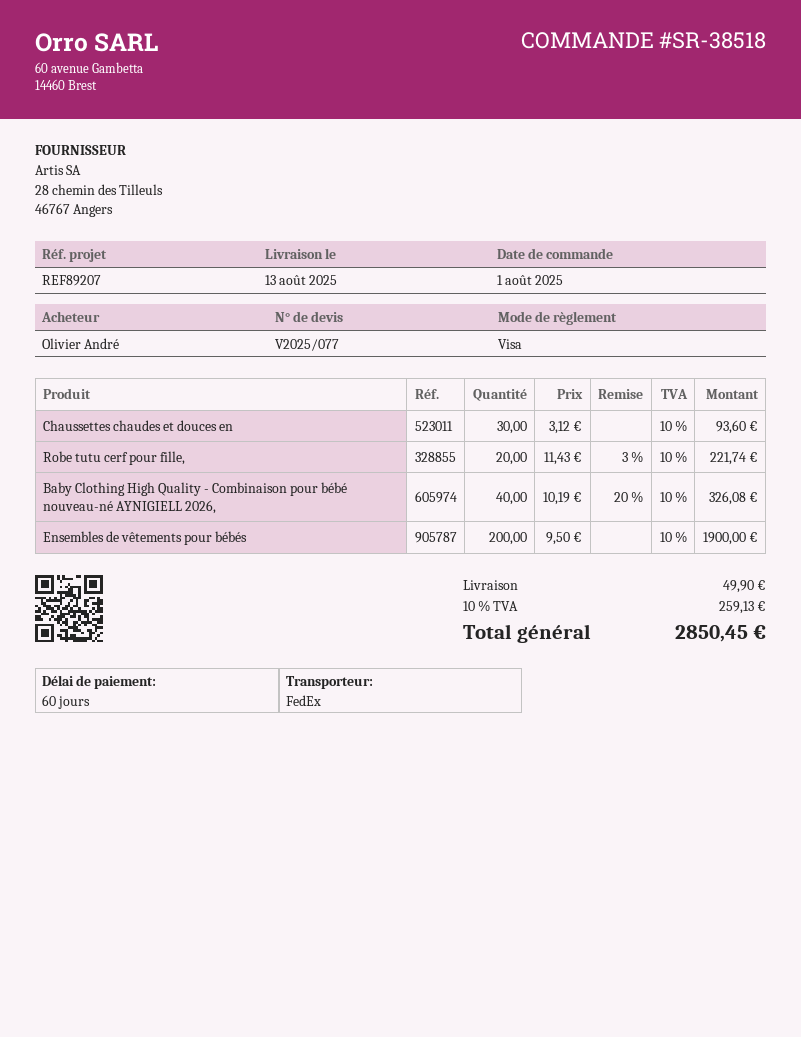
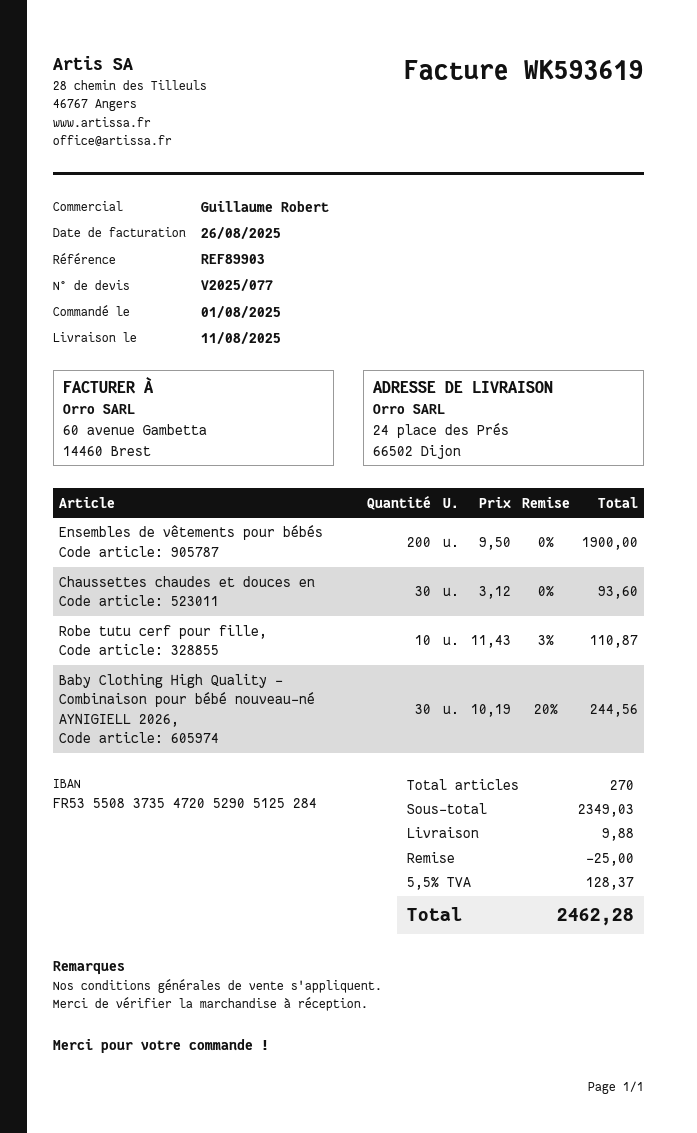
delivery date: 2025-08-13 -> 2025-08-11
reference: REF89207 -> REF89903
Robe tutu cerf pour fille,: 20 x 11.43 - 3% = 221.74 -> 10 x 11.43 - 3% = 110.87
Baby Clothing High Quality - Combinaison pour bébé nouveau-né AYNIGIELL 2026,: 40 x 10.19 - 20% = 326.08 -> 30 x 10.19 - 20% = 244.56
discount: none -> 25.00
shipping: 49.90 -> 9.88
tax: 10% = 259.13 -> 5.5% = 128.37
total: 2850.45 -> 2462.28

